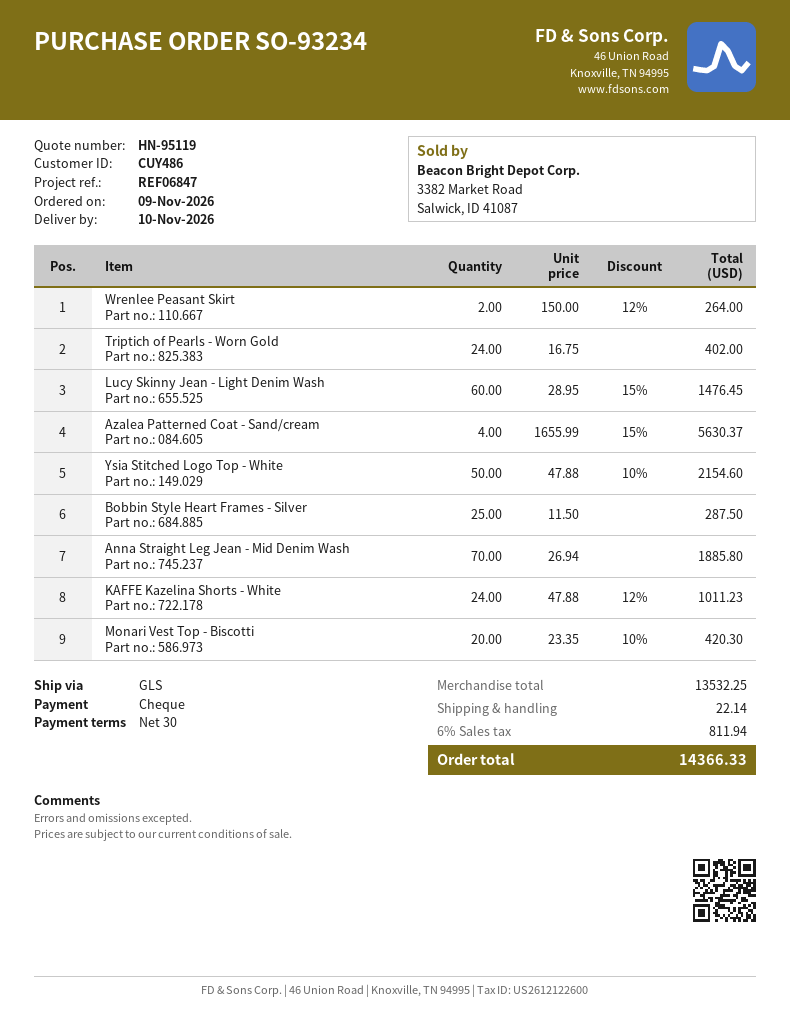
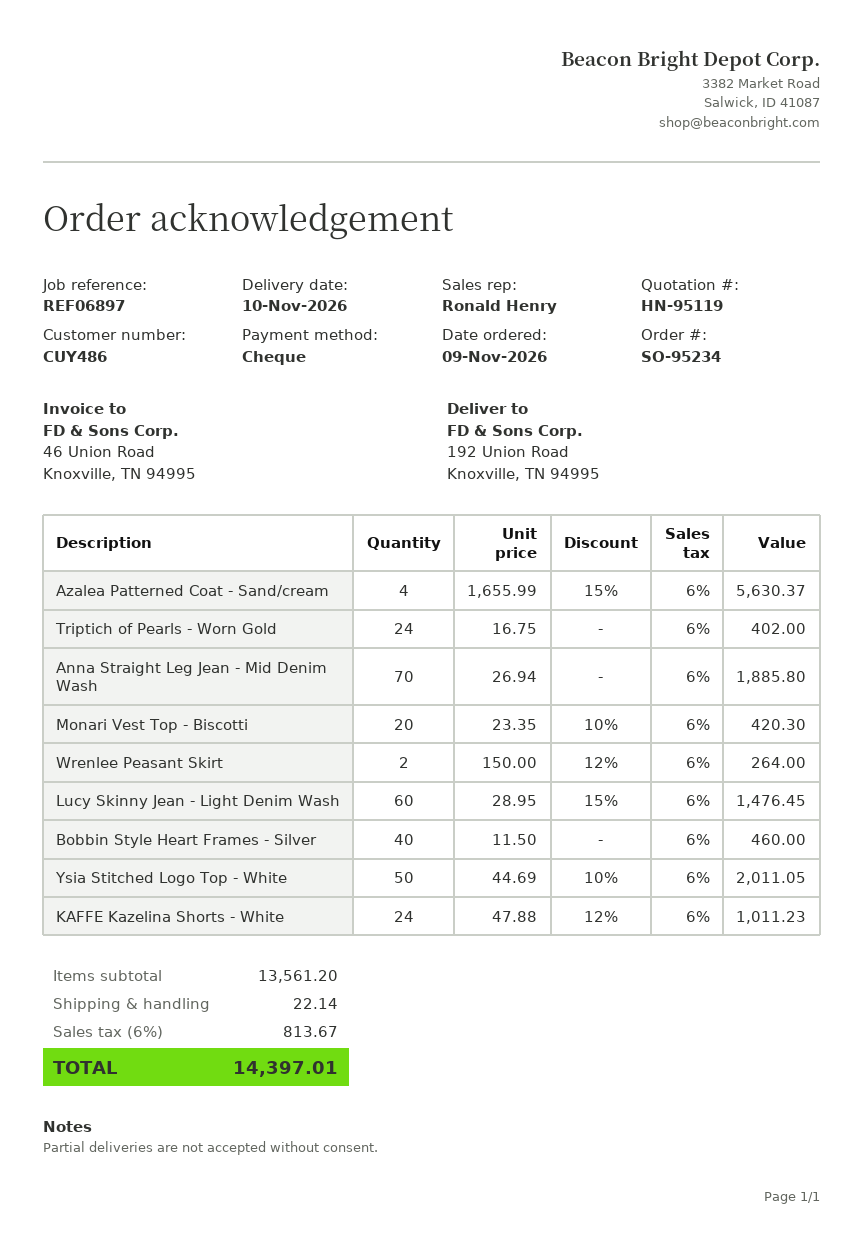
order number: SO-93234 -> SO-95234
reference: REF06847 -> REF06897
Ysia Stitched Logo Top - White: 50 x 47.88 - 10% = 2154.60 -> 50 x 44.69 - 10% = 2011.05
Bobbin Style Heart Frames - Silver: 25 x 11.50 = 287.50 -> 40 x 11.50 = 460.00
subtotal: 13532.25 -> 13561.20
tax: 6% = 811.94 -> 6% = 813.67
total: 14366.33 -> 14397.01

